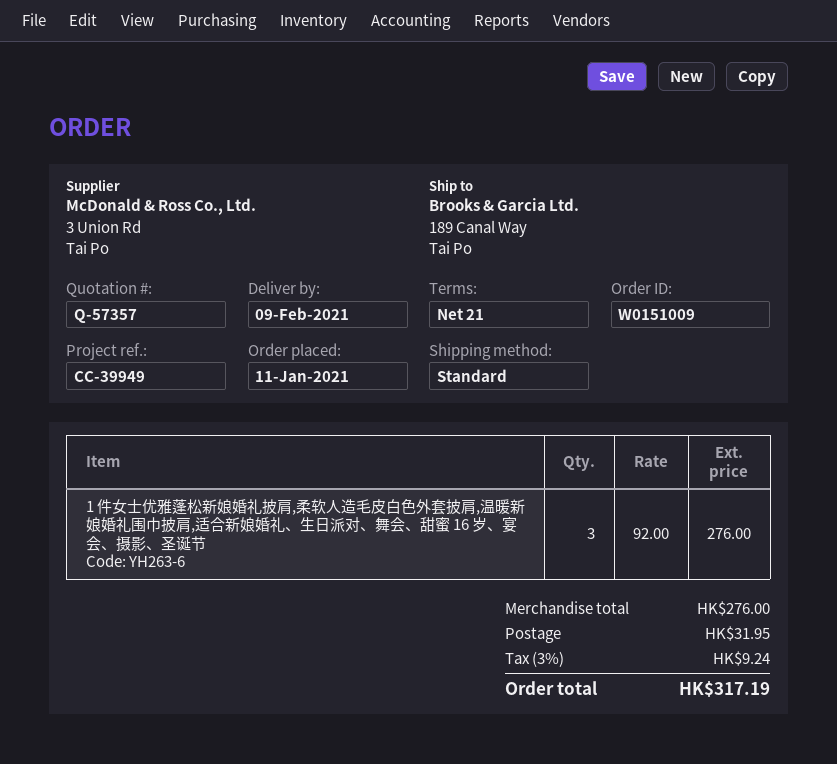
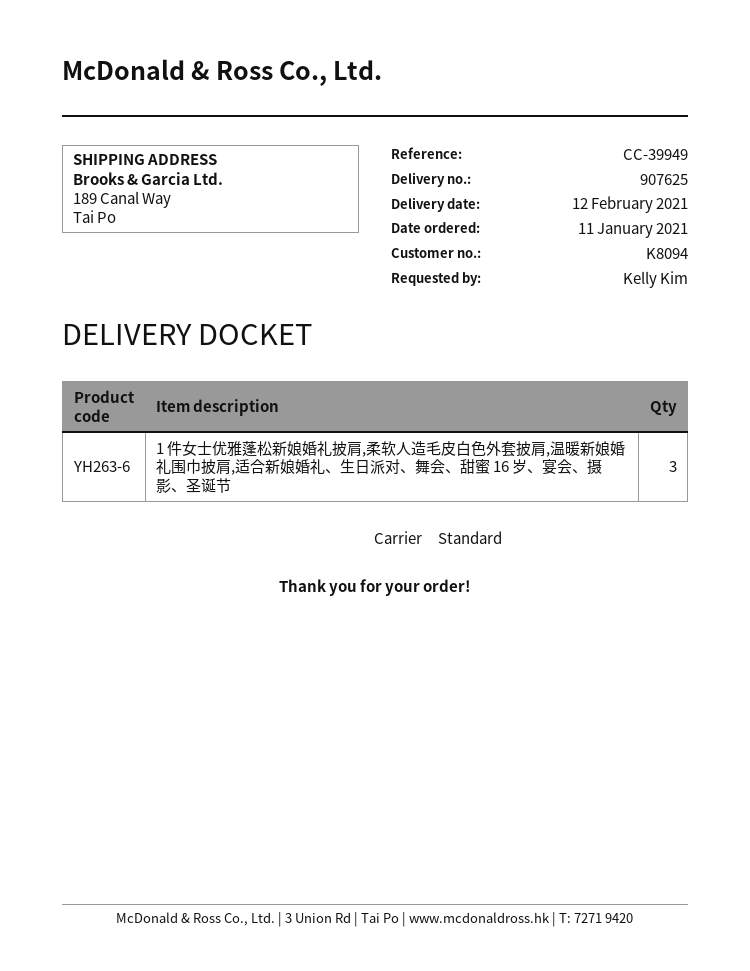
delivery date: 2021-02-09 -> 2021-02-12

